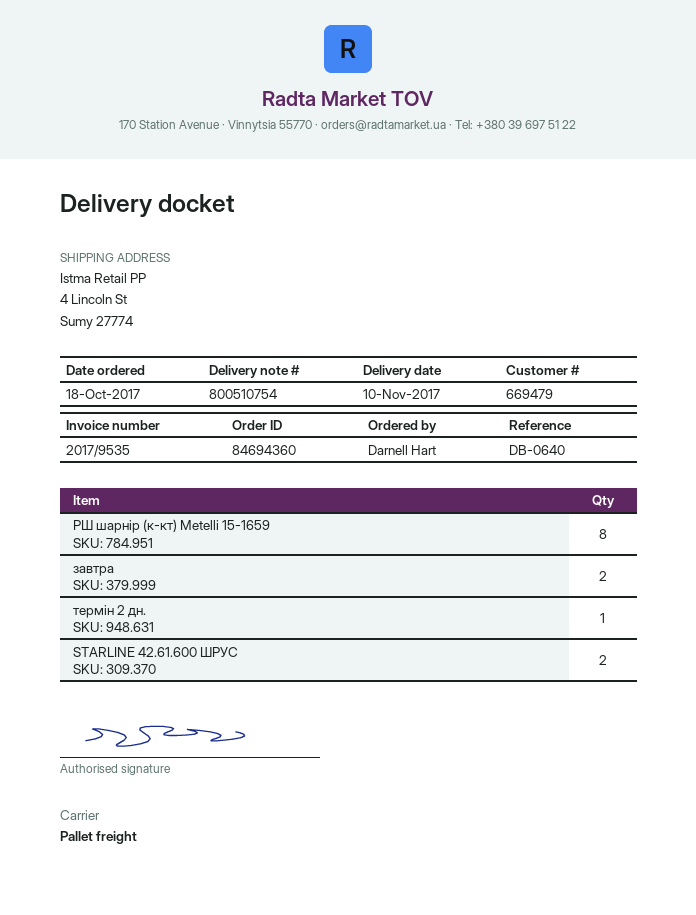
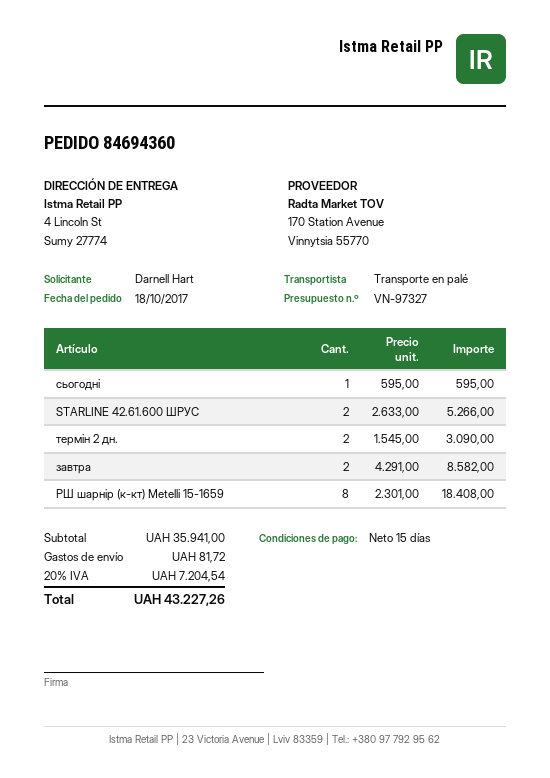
термін 2 дн.: 1 -> 2
сьогодні: none -> 1

